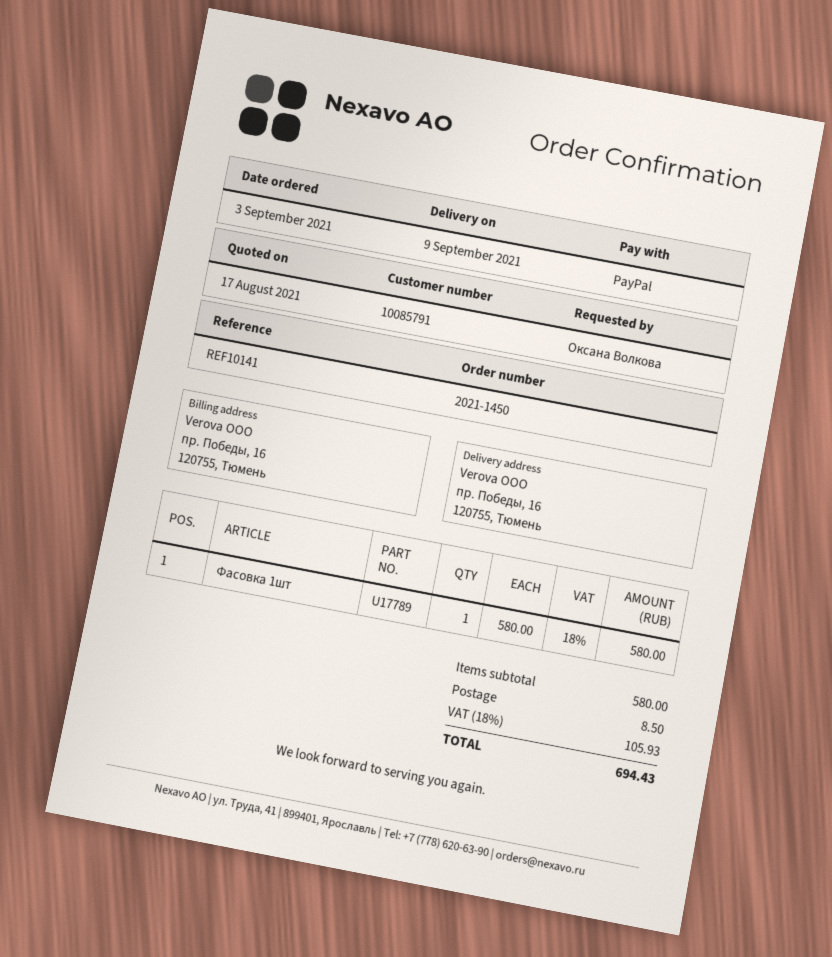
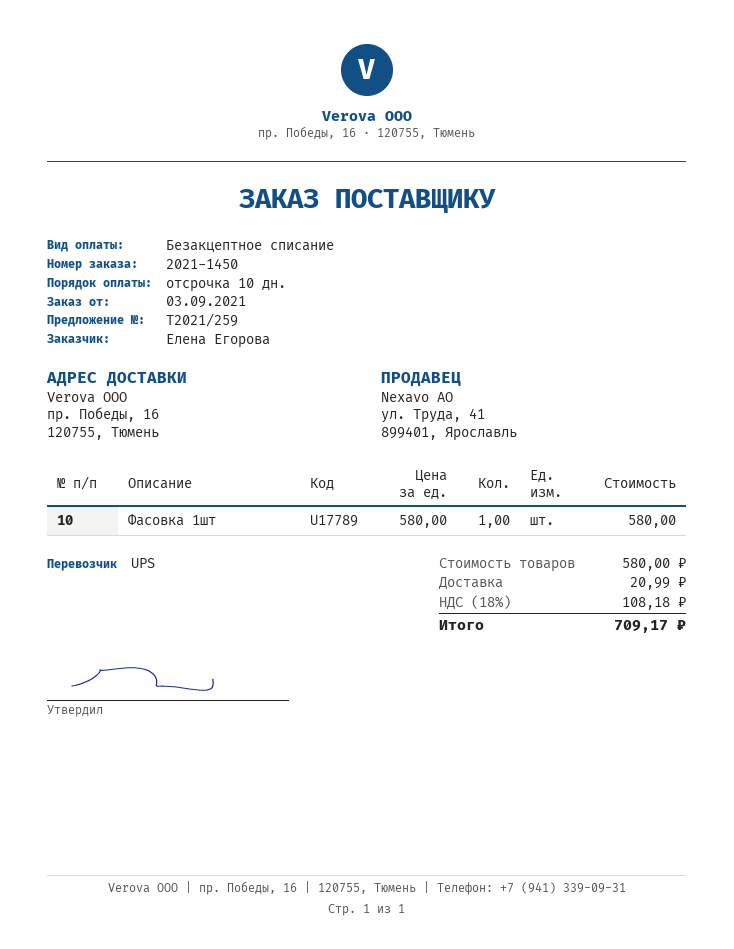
ordered by: Оксана Волкова -> Елена Егорова
payment method: PayPal -> direct debit
shipping: 8.50 -> 20.99
tax: 18% = 105.93 -> 18% = 108.18
total: 694.43 -> 709.17

